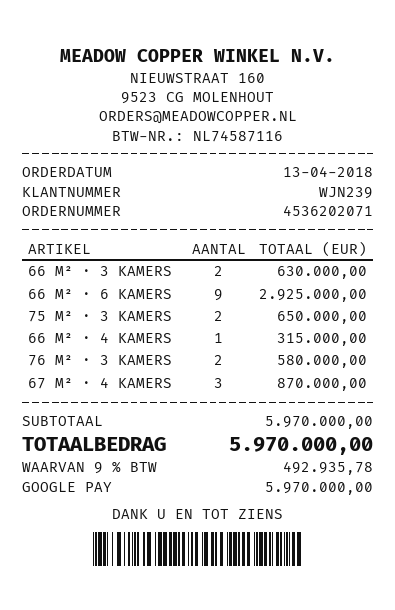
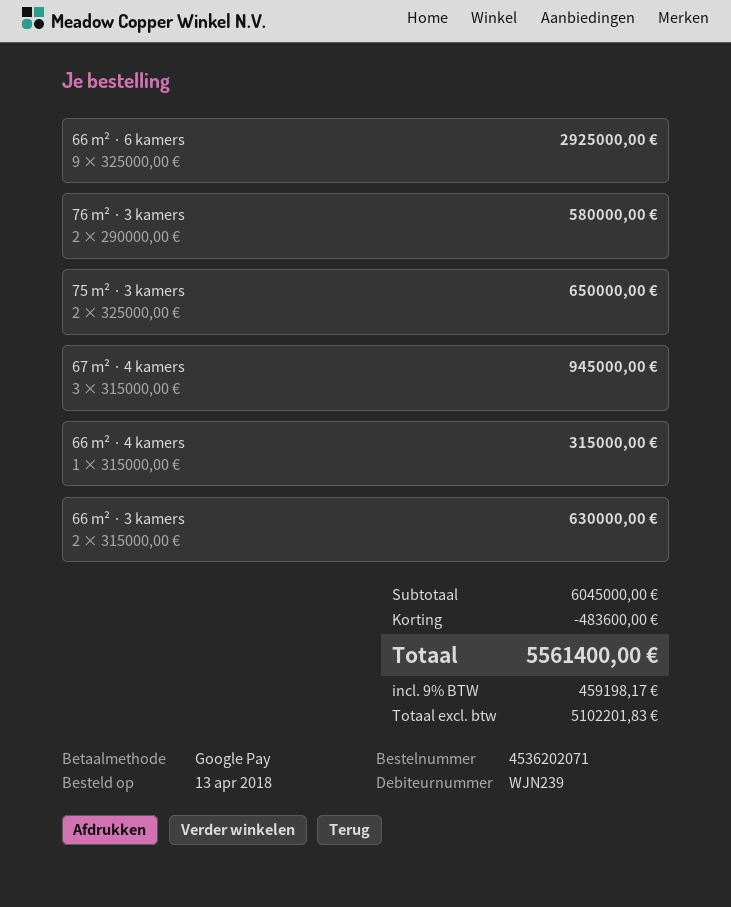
67 M² · 4 KAMERS: 3 for 870000.00 -> 3 for 945000.00
subtotal: 5970000.00 -> 6045000.00
discount: none -> 483600.00
tax: 9% = 492935.78 -> 9% = 459198.17
total: 5970000.00 -> 5561400.00

